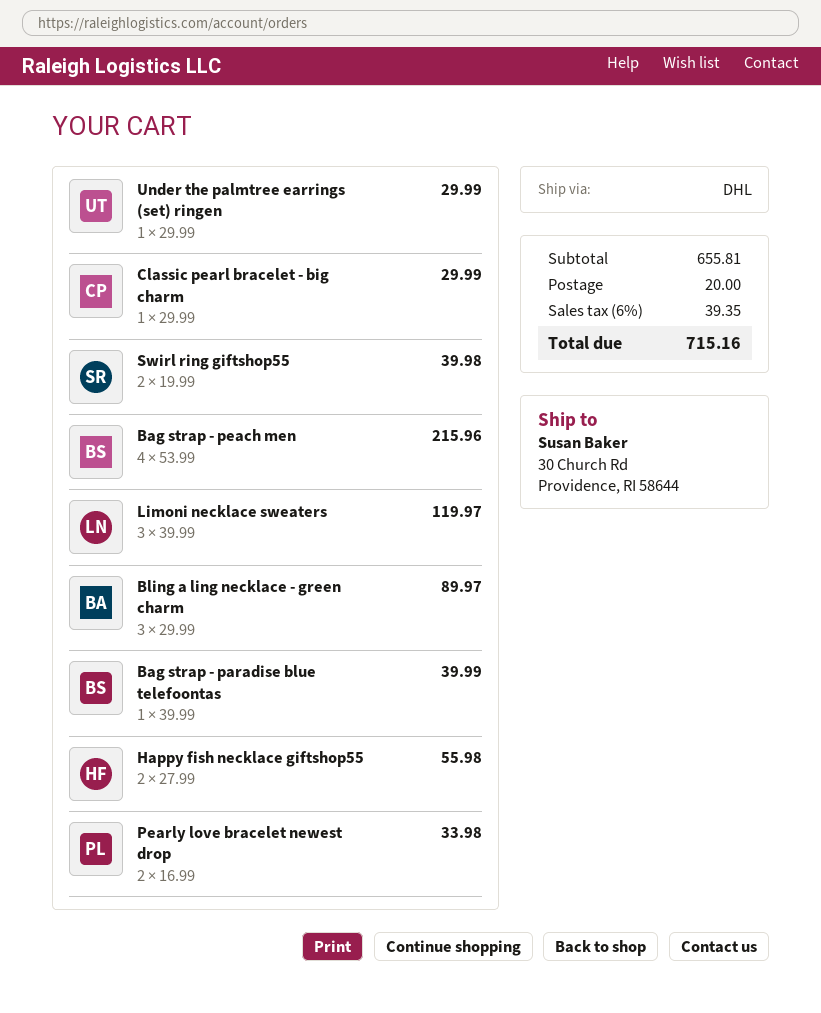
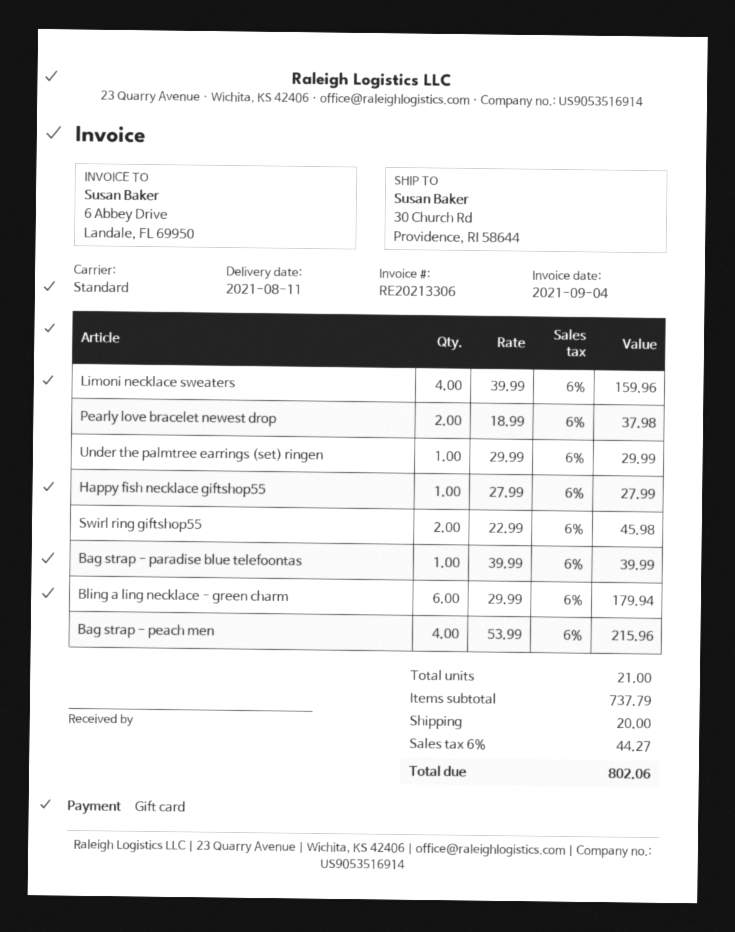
shipping method: DHL -> standard
Classic pearl bracelet - big charm: 1 x 29.99 = 29.99 -> none
Swirl ring giftshop55: 2 x 19.99 = 39.98 -> 2 x 22.99 = 45.98
Limoni necklace sweaters: 3 x 39.99 = 119.97 -> 4 x 39.99 = 159.96
Bling a ling necklace - green charm: 3 x 29.99 = 89.97 -> 6 x 29.99 = 179.94
Happy fish necklace giftshop55: 2 x 27.99 = 55.98 -> 1 x 27.99 = 27.99
Pearly love bracelet newest drop: 2 x 16.99 = 33.98 -> 2 x 18.99 = 37.98
subtotal: 655.81 -> 737.79
tax: 6% = 39.35 -> 6% = 44.27
total: 715.16 -> 802.06

